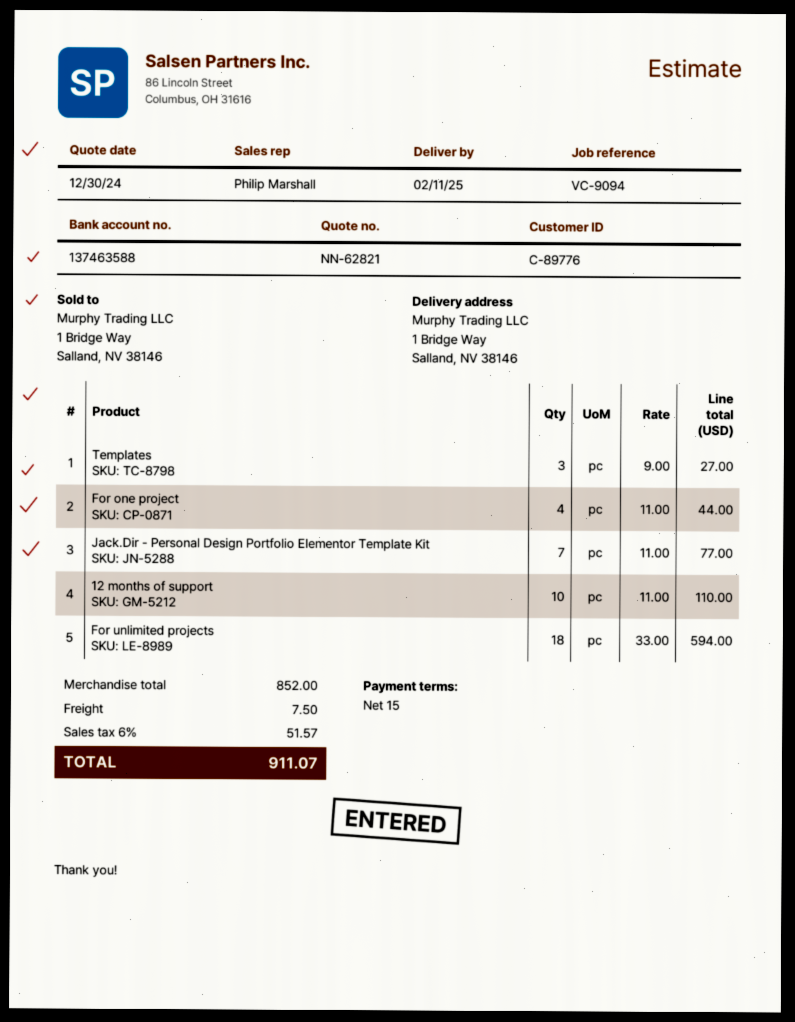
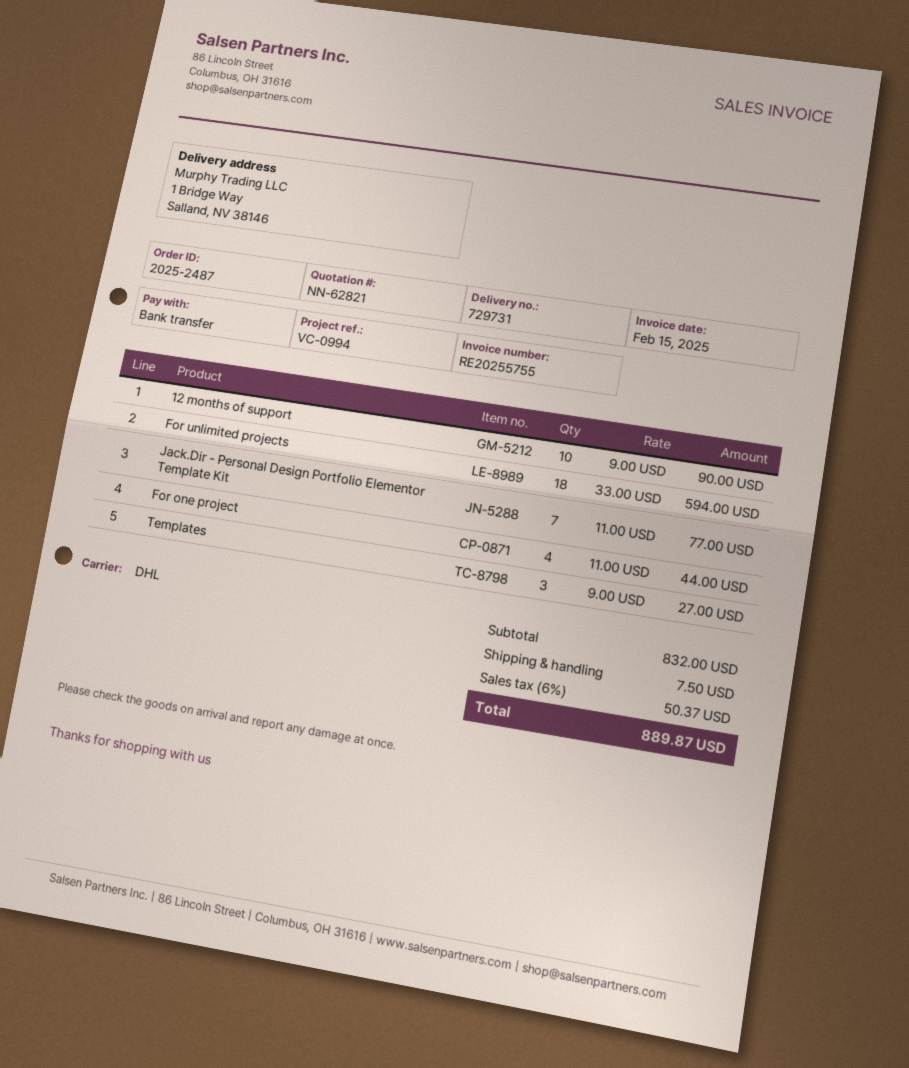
reference: VC-9094 -> VC-0994
12 months of support: 10 x 11.00 = 110.00 -> 10 x 9.00 = 90.00
subtotal: 852.00 -> 832.00
tax: 6% = 51.57 -> 6% = 50.37
total: 911.07 -> 889.87

